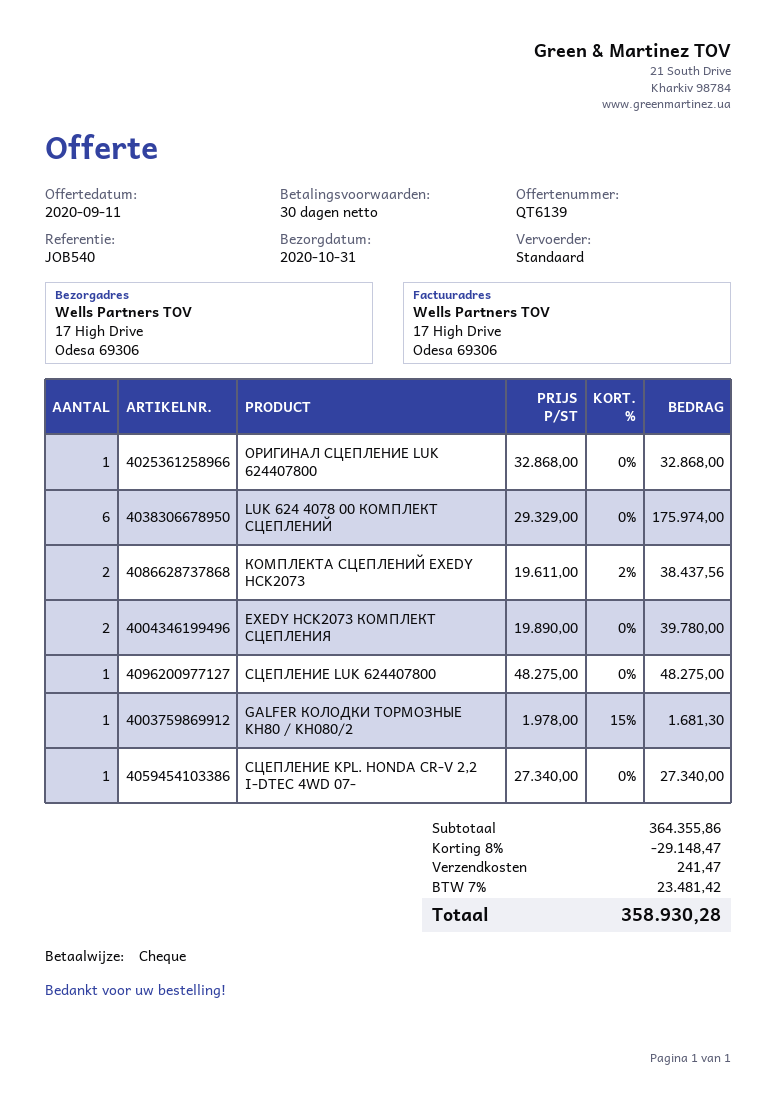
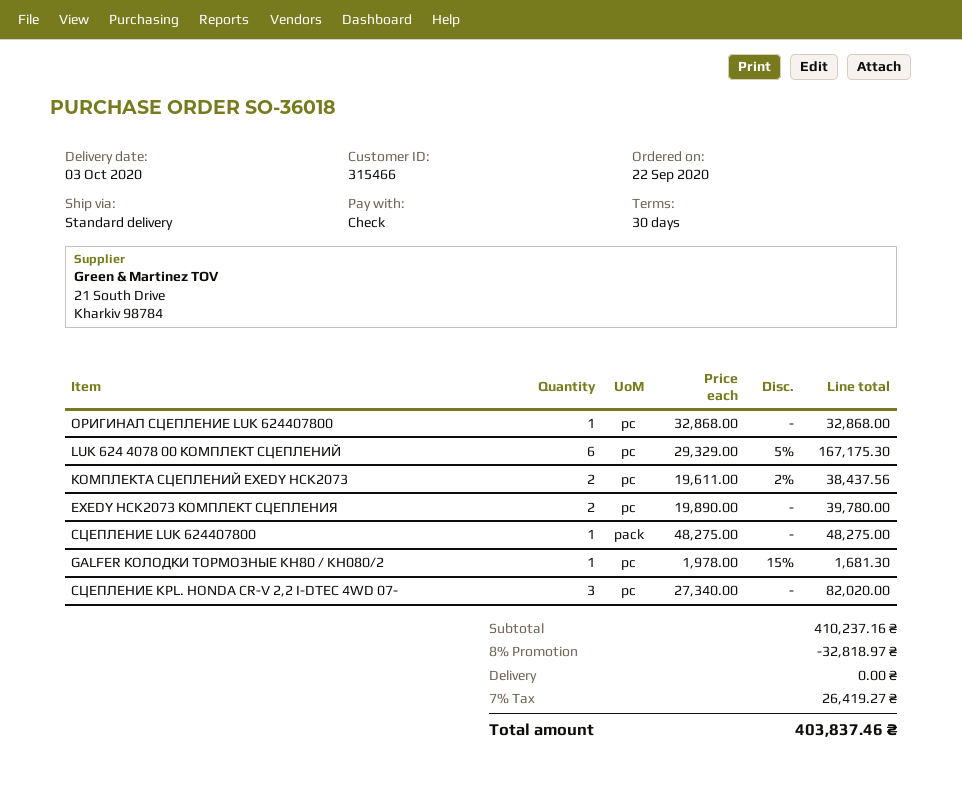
delivery date: 2020-10-31 -> 2020-10-03
LUK 624 4078 00 КОМПЛЕКТ СЦЕПЛЕНИЙ: 6 x 29329.00 = 175974.00 -> 6 x 29329.00 - 5% = 167175.30
СЦЕПЛЕНИЕ KPL. HONDA CR-V 2,2 I-DTEC 4WD 07-: 1 x 27340.00 = 27340.00 -> 3 x 27340.00 = 82020.00
subtotal: 364355.86 -> 410237.16
discount: 8% = 29148.47 -> 8% = 32818.97
shipping: 241.47 -> 0.00
tax: 7% = 23481.42 -> 7% = 26419.27
total: 358930.28 -> 403837.46

